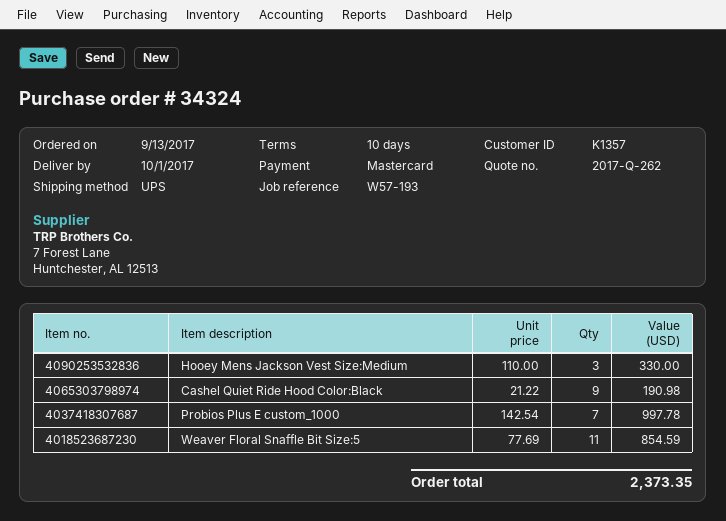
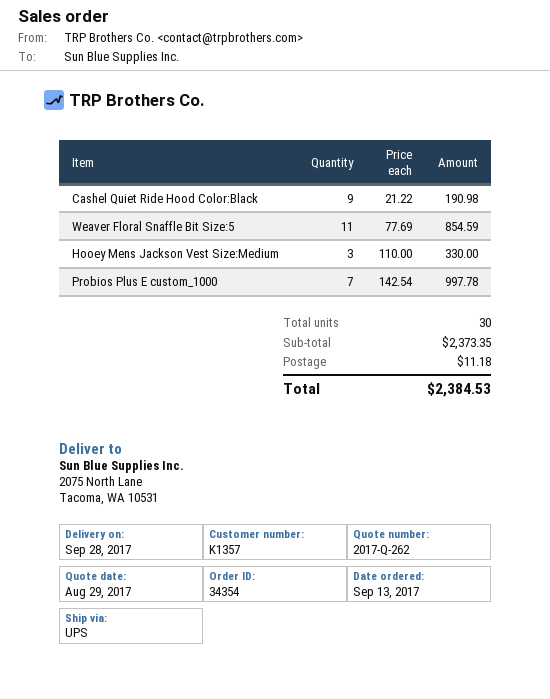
order number: 34324 -> 34354
delivery date: 2017-10-01 -> 2017-09-28
shipping: none -> 11.18
total: 2373.35 -> 2384.53

